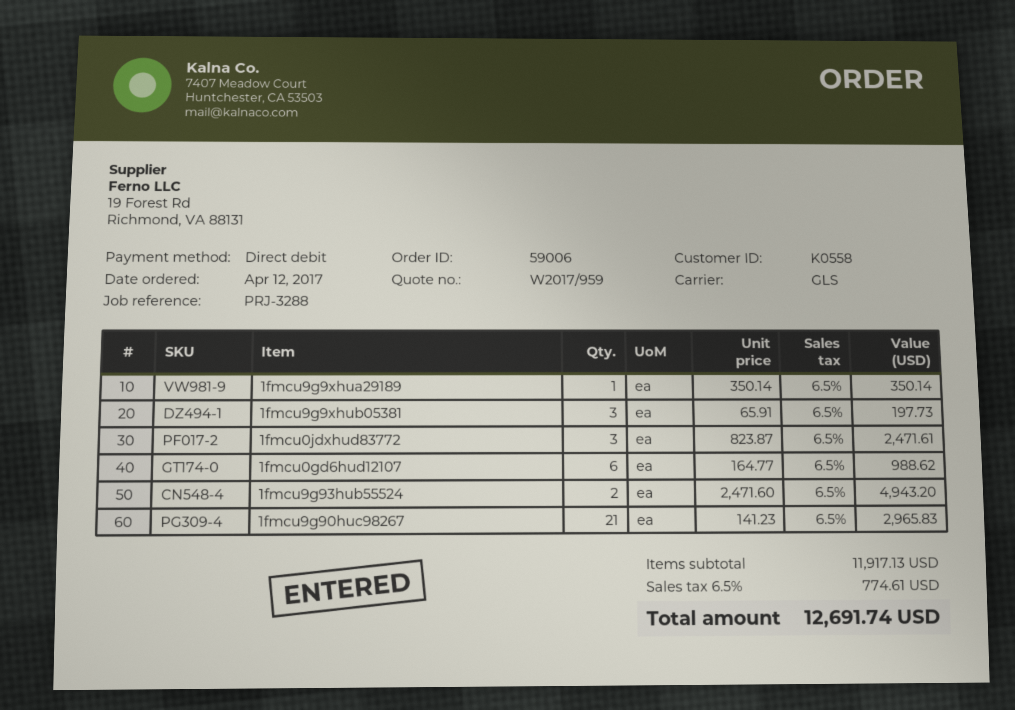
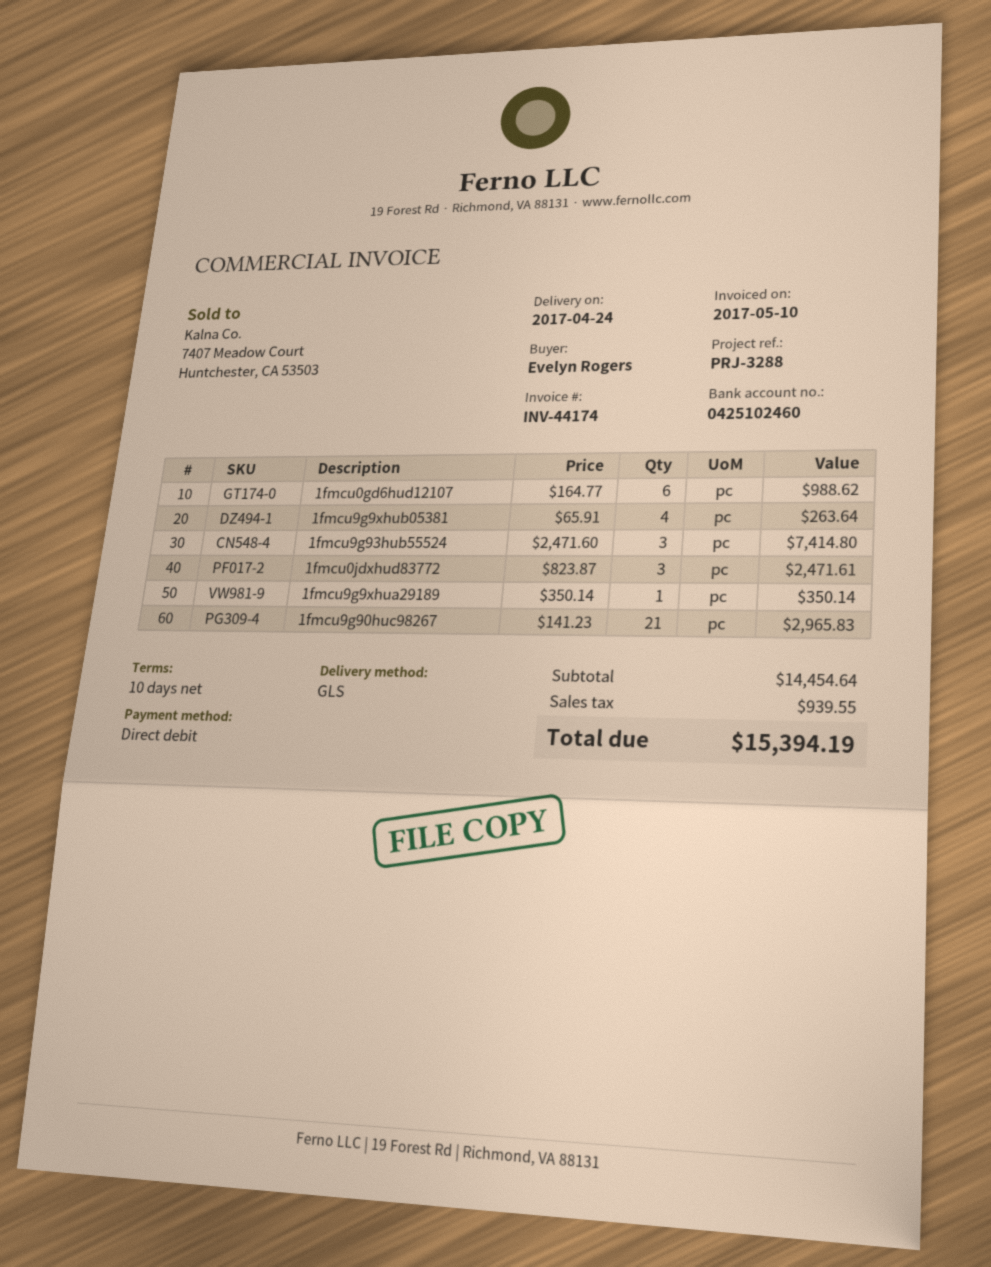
1fmcu9g9xhub05381: 3 x 65.91 = 197.73 -> 4 x 65.91 = 263.64
1fmcu9g93hub55524: 2 x 2471.60 = 4943.20 -> 3 x 2471.60 = 7414.80
subtotal: 11917.13 -> 14454.64
tax: 774.61 -> 939.55
total: 12691.74 -> 15394.19

